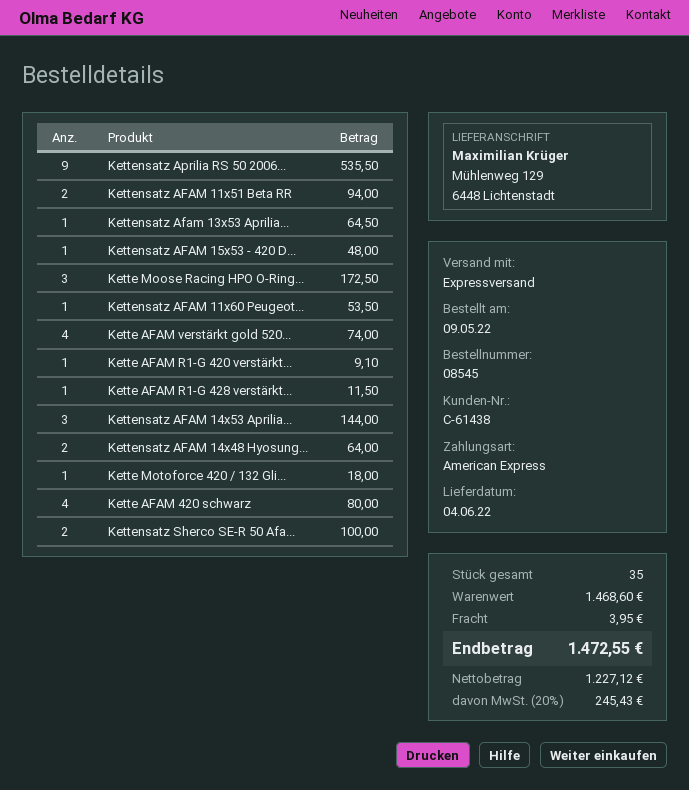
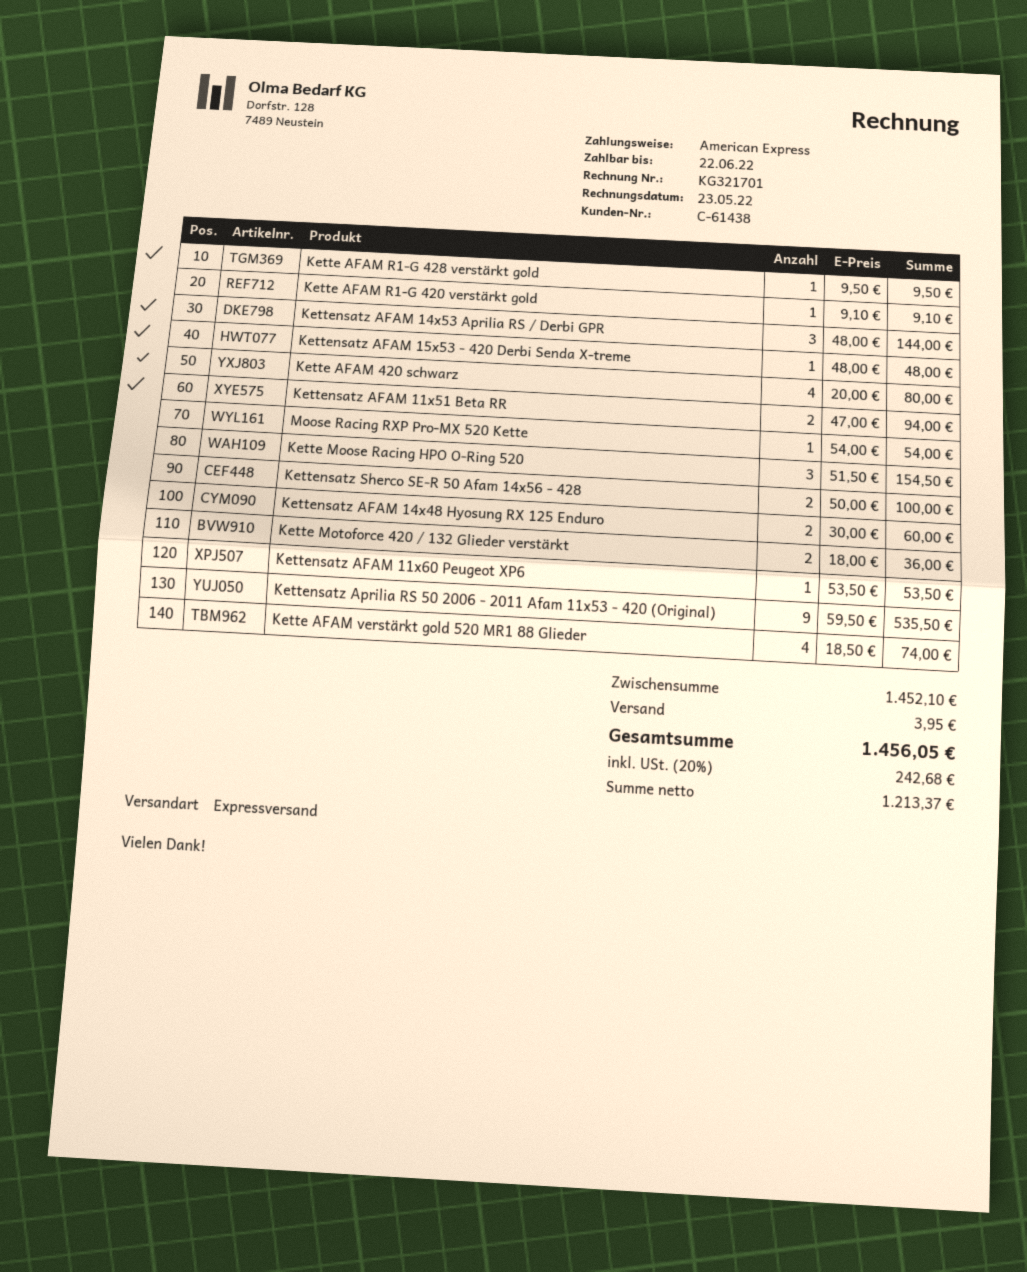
Kettensatz Afam 13x53 Aprilia...: 1 for 64.50 -> none
Kette Moose Racing HPO O-Ring...: 3 for 172.50 -> 3 for 154.50
Kette AFAM R1-G 428 verstärkt...: 1 for 11.50 -> 1 for 9.50
Kettensatz AFAM 14x48 Hyosung...: 2 for 64.00 -> 2 for 60.00
Kette Motoforce 420 / 132 Gli...: 1 for 18.00 -> 2 for 36.00
Moose Racing RXP Pro-MX 520 Kette: none -> 1 for 54.00
subtotal: 1468.60 -> 1452.10
net: 1227.12 -> 1213.37
tax: 20% = 245.43 -> 20% = 242.68
total: 1472.55 -> 1456.05

